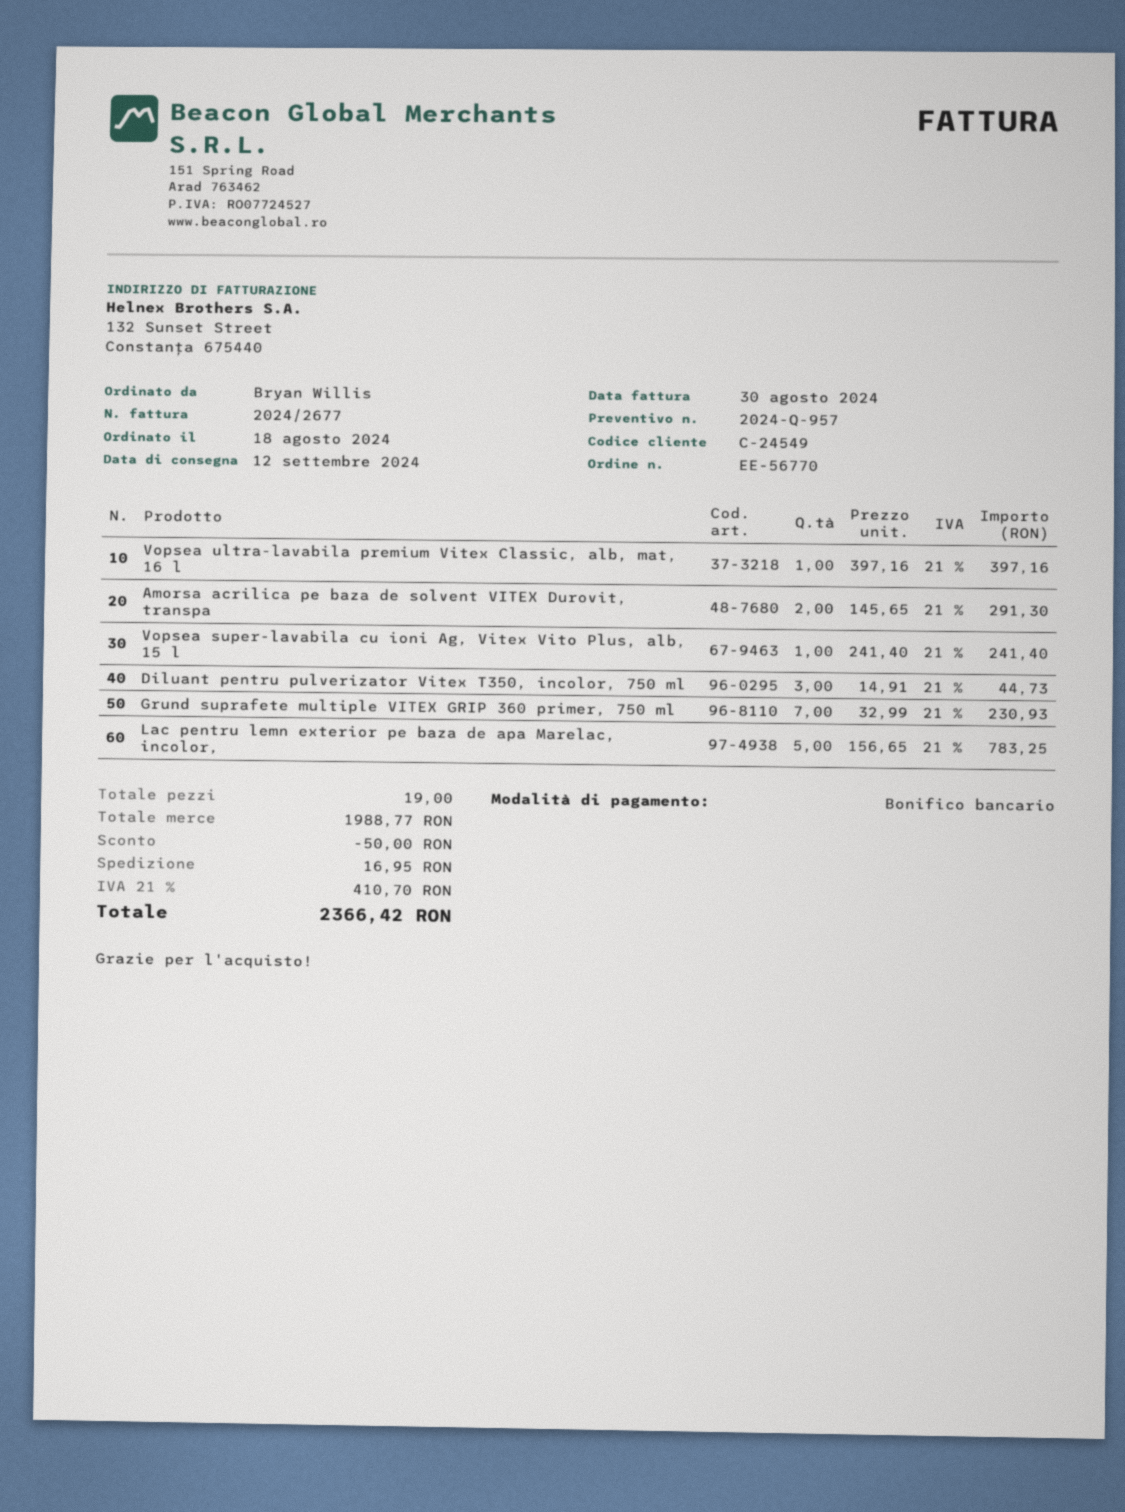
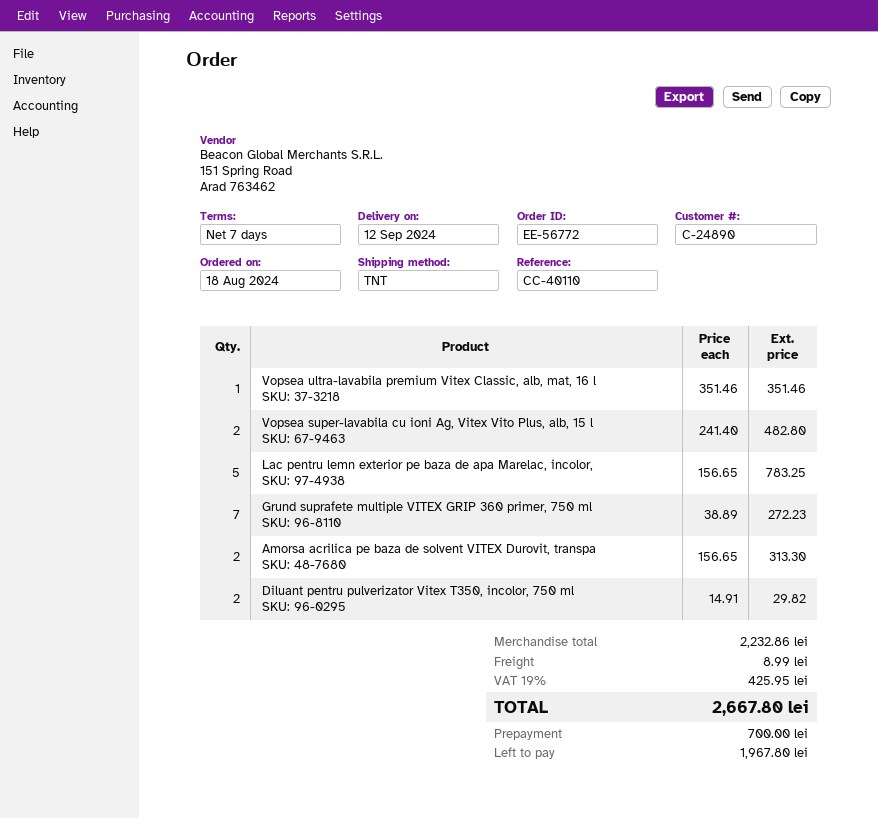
order number: EE-56770 -> EE-56772
customer number: C-24549 -> C-24890
Vopsea ultra-lavabila premium Vitex Classic, alb, mat, 16 l: 1 x 397.16 = 397.16 -> 1 x 351.46 = 351.46
Amorsa acrilica pe baza de solvent VITEX Durovit, transpa: 2 x 145.65 = 291.30 -> 2 x 156.65 = 313.30
Vopsea super-lavabila cu ioni Ag, Vitex Vito Plus, alb, 15 l: 1 x 241.40 = 241.40 -> 2 x 241.40 = 482.80
Diluant pentru pulverizator Vitex T350, incolor, 750 ml: 3 x 14.91 = 44.73 -> 2 x 14.91 = 29.82
Grund suprafete multiple VITEX GRIP 360 primer, 750 ml: 7 x 32.99 = 230.93 -> 7 x 38.89 = 272.23
subtotal: 1988.77 -> 2232.86
discount: 50.00 -> none
shipping: 16.95 -> 8.99
tax: 21% = 410.70 -> 19% = 425.95
total: 2366.42 -> 2667.80

